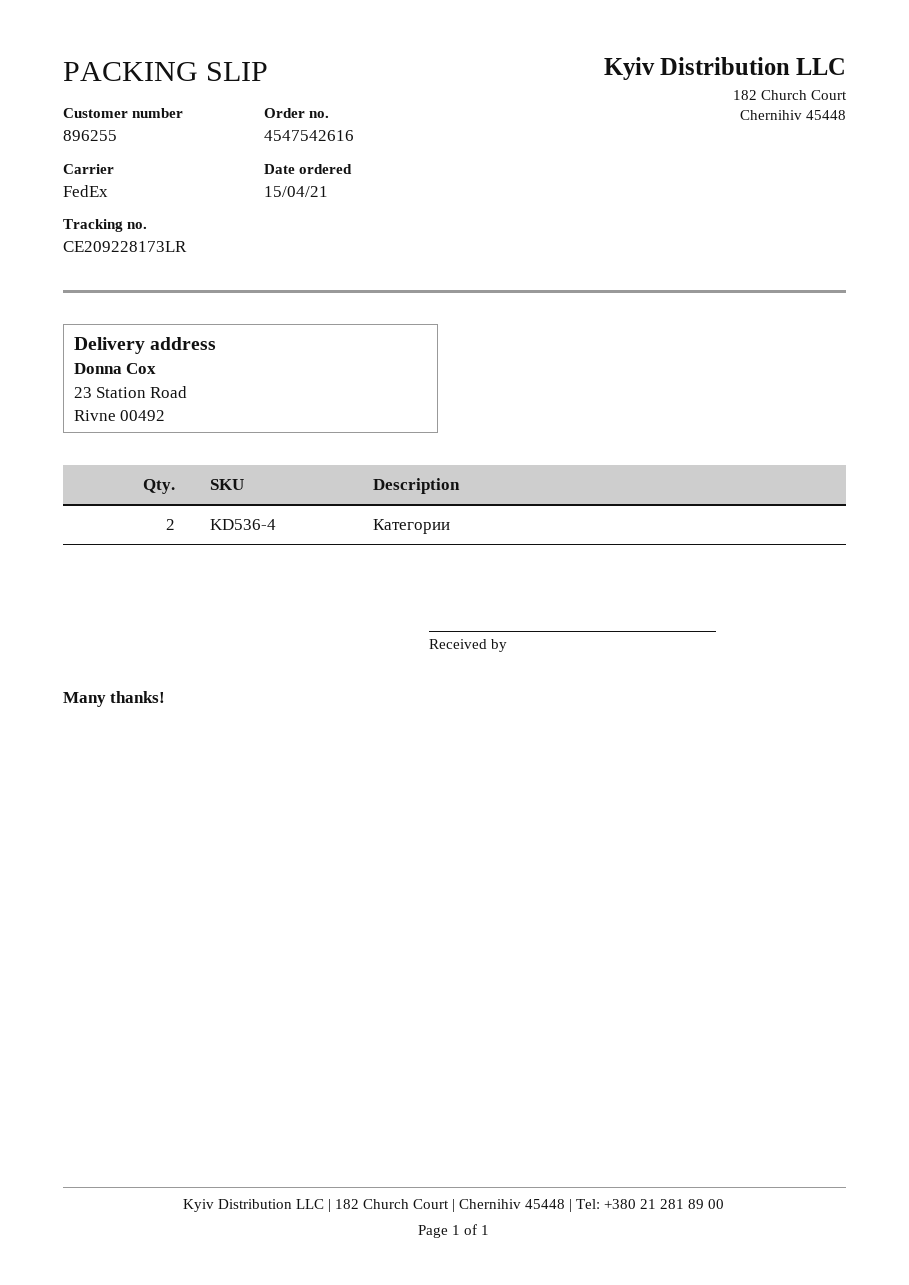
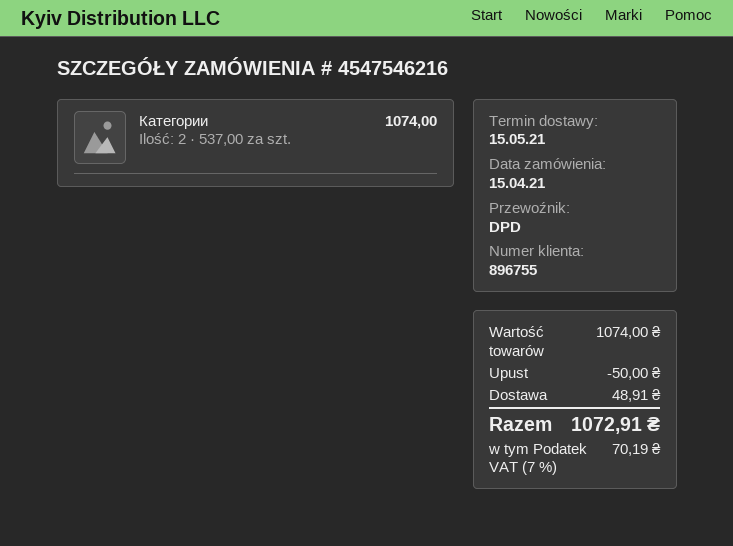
order number: 4547542616 -> 4547546216
customer number: 896255 -> 896755
shipping method: FedEx -> DPD

